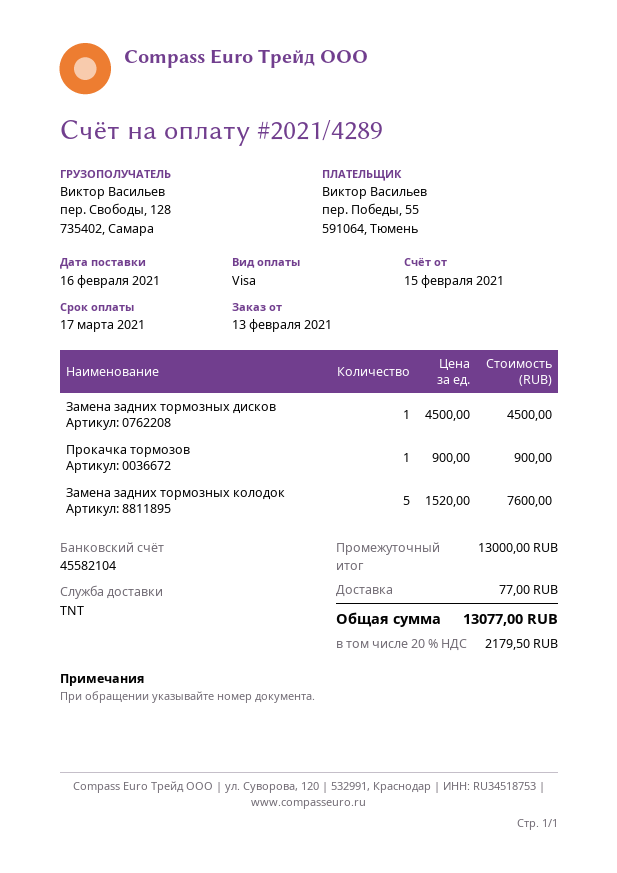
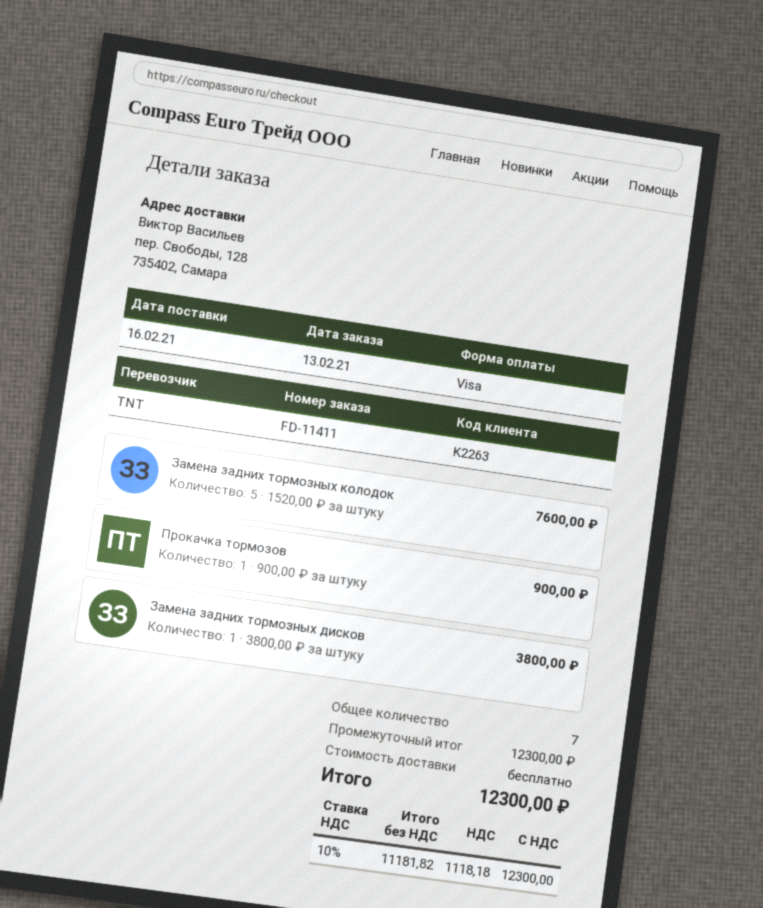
Замена задних тормозных дисков: 1 x 4500.00 = 4500.00 -> 1 x 3800.00 = 3800.00
subtotal: 13000.00 -> 12300.00
shipping: 77.00 -> 0.00
tax: 20% = 2179.50 -> 10% = 1118.18
total: 13077.00 -> 12300.00

